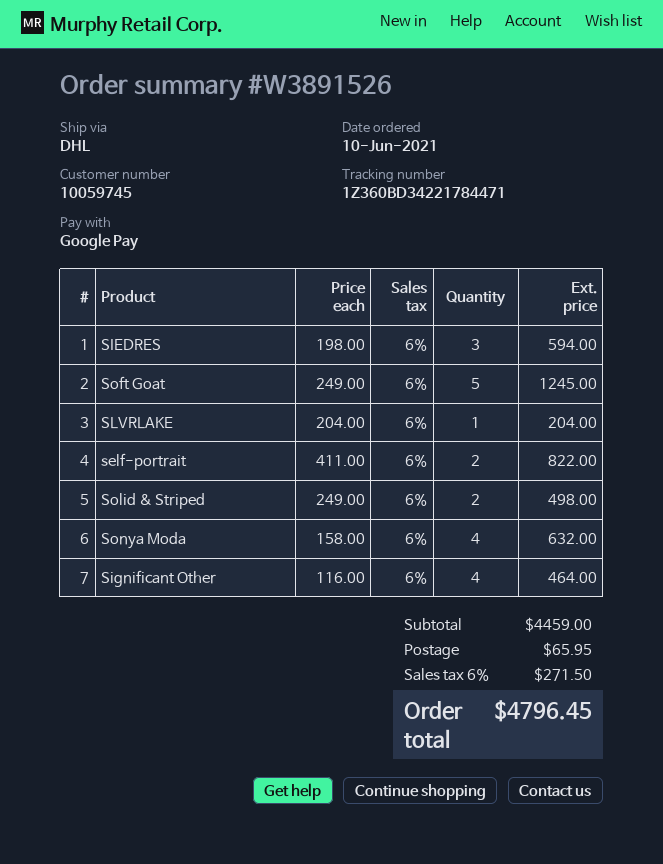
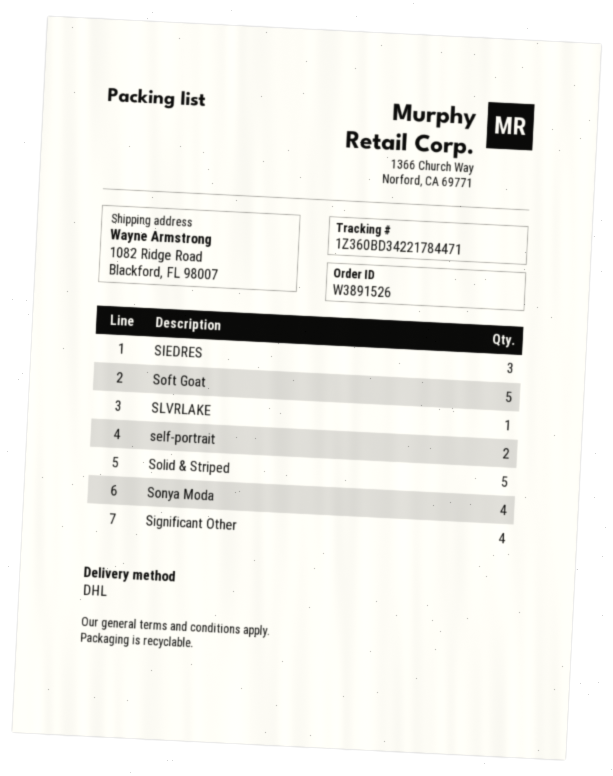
Solid & Striped: 2 -> 5

